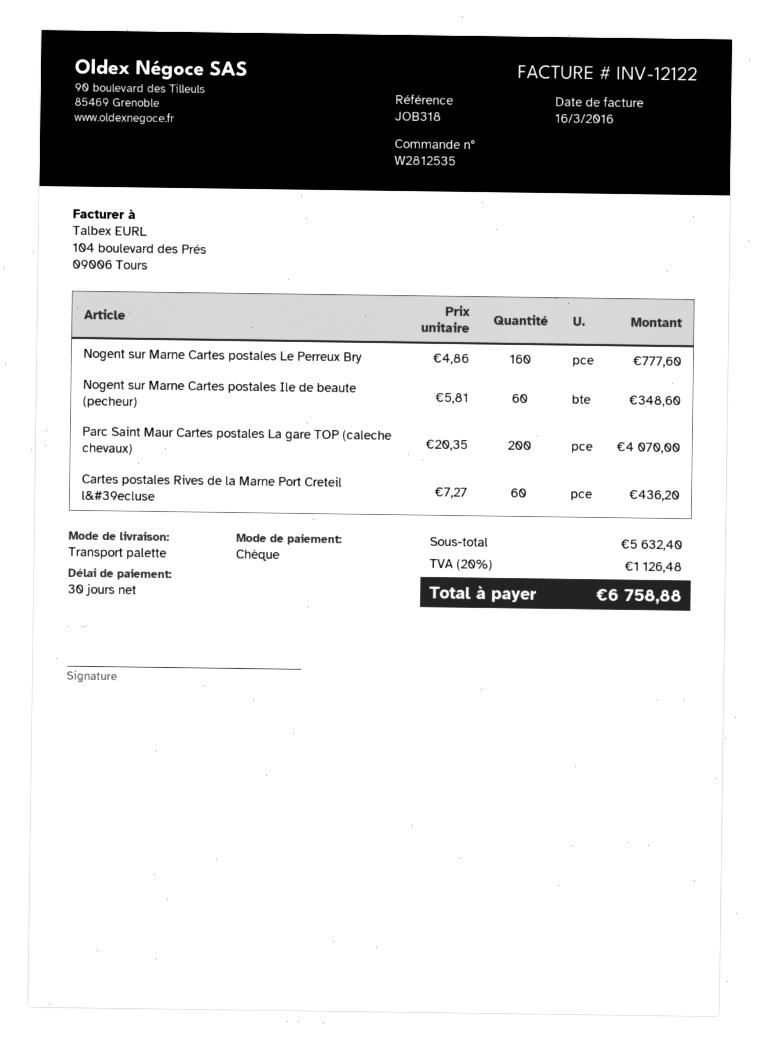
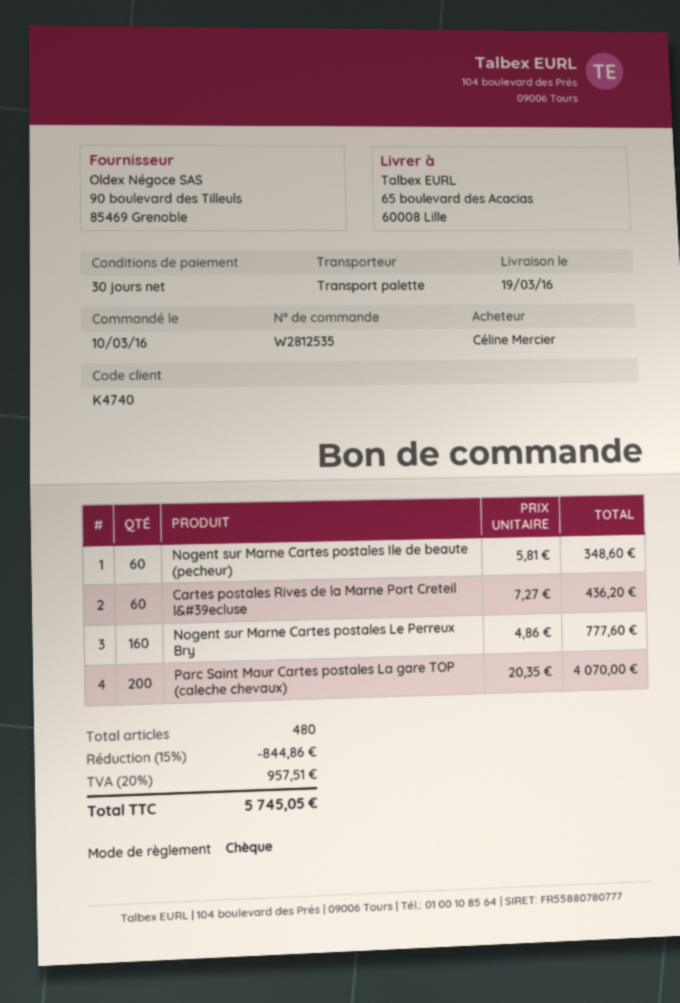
discount: none -> 15% = 844.86
tax: 20% = 1126.48 -> 20% = 957.51
total: 6758.88 -> 5745.05

